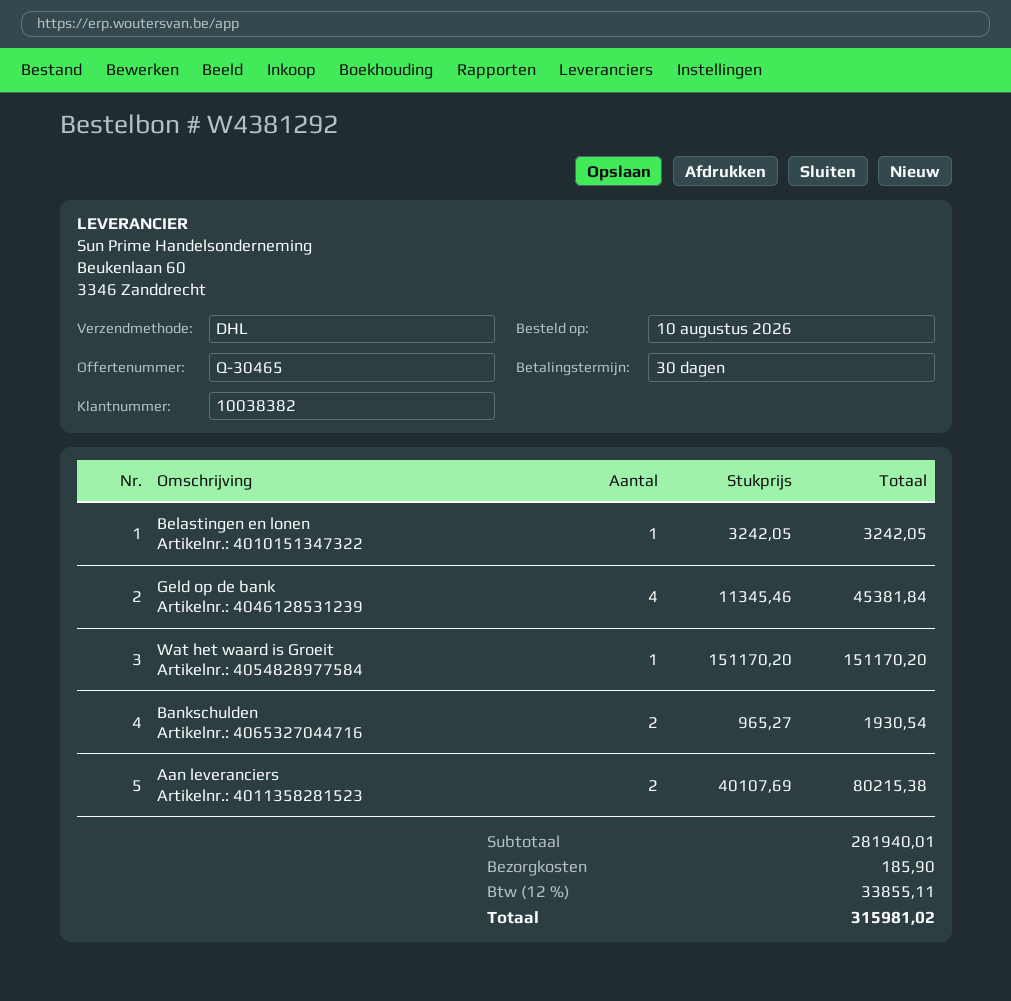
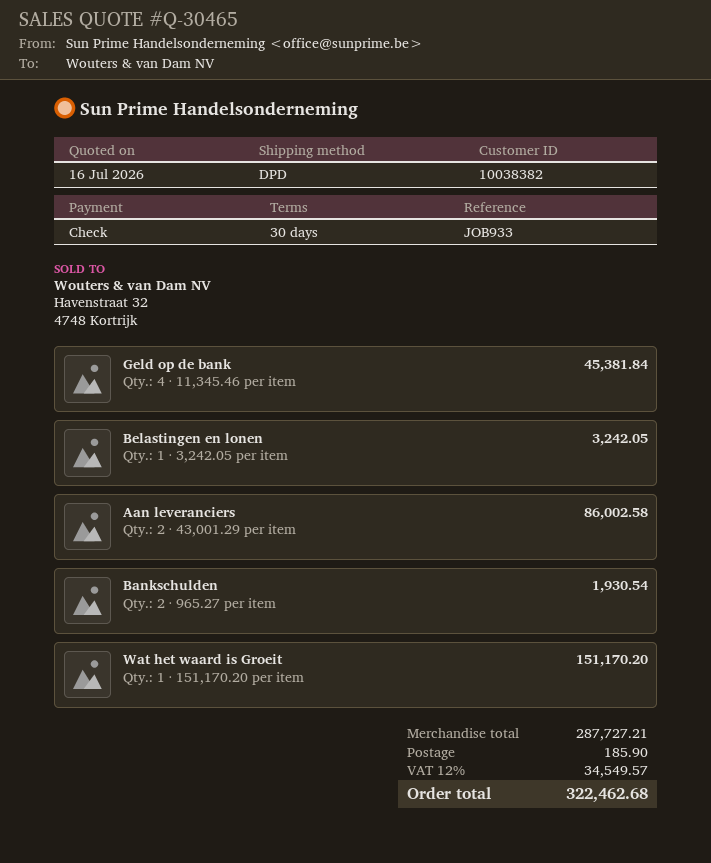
shipping method: DHL -> DPD
Aan leveranciers: 2 x 40107.69 = 80215.38 -> 2 x 43001.29 = 86002.58
subtotal: 281940.01 -> 287727.21
tax: 12% = 33855.11 -> 12% = 34549.57
total: 315981.02 -> 322462.68

